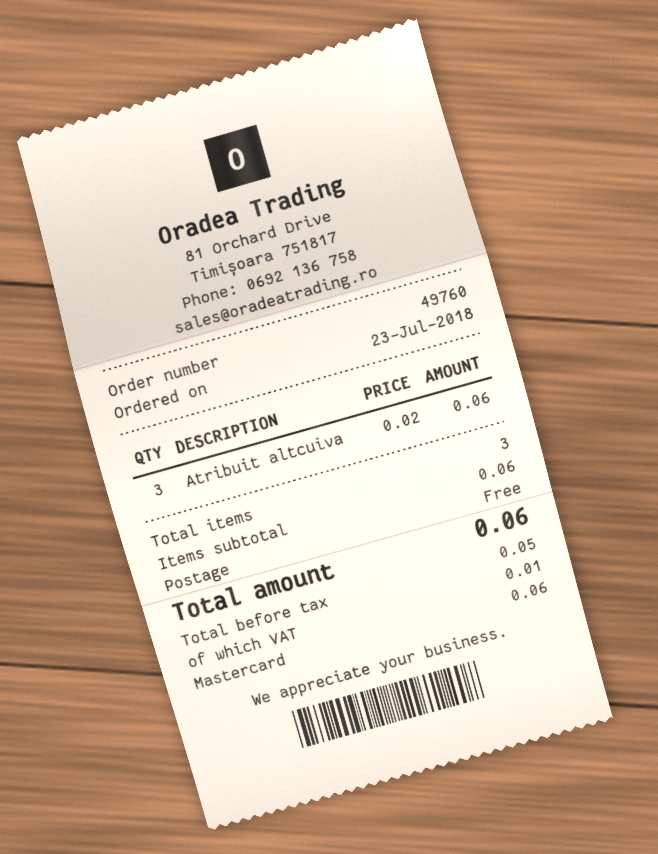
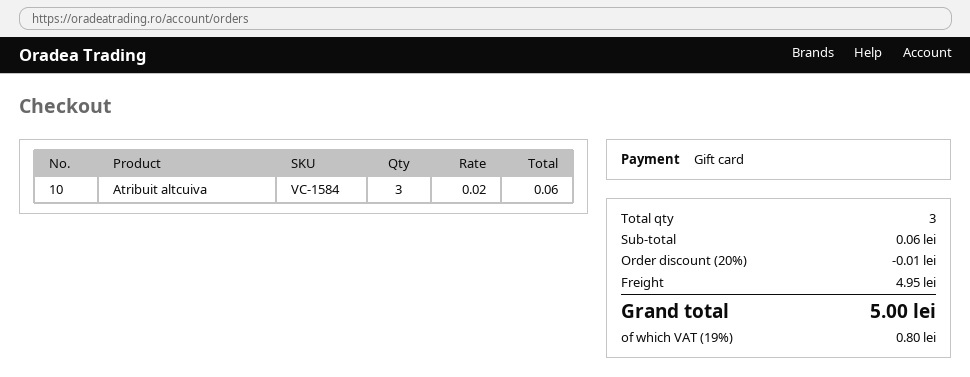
payment method: Mastercard -> gift card
discount: none -> 20% = 0.01
shipping: 0.00 -> 4.95
tax: 0.01 -> 0.80
total: 0.06 -> 5.00

